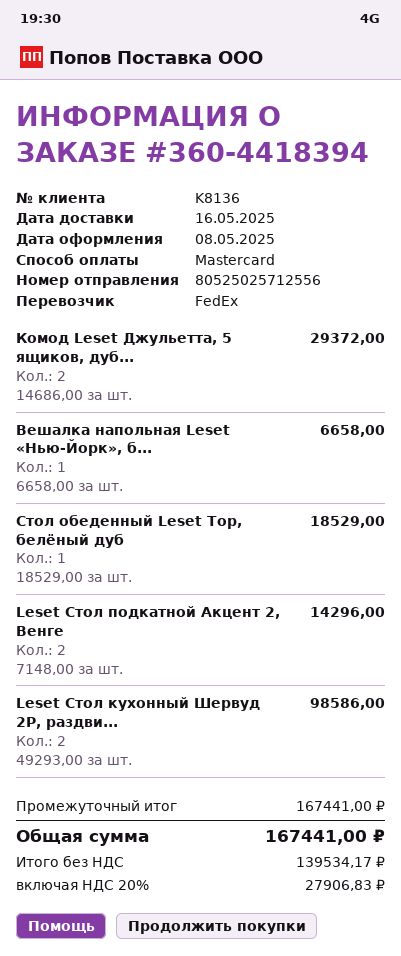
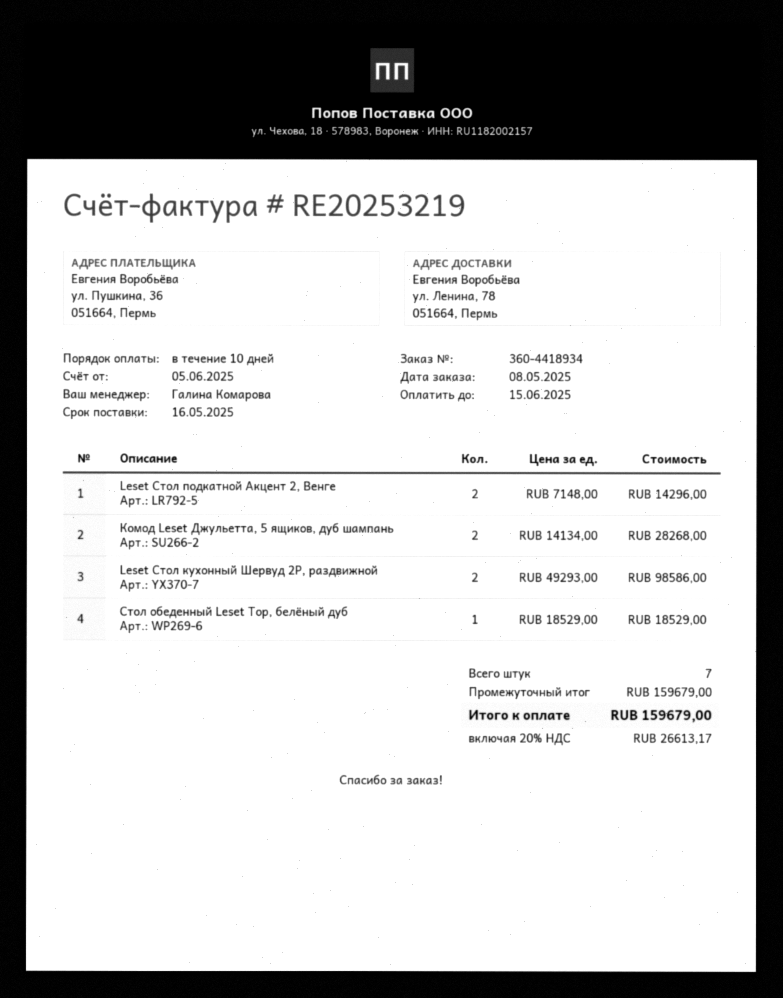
order number: 360-4418394 -> 360-4418934
Комод Leset Джульетта, 5 ящиков, дуб...: 2 x 14686.00 = 29372.00 -> 2 x 14134.00 = 28268.00
Вешалка напольная Leset «Нью-Йорк», б...: 1 x 6658.00 = 6658.00 -> none
subtotal: 167441.00 -> 159679.00
tax: 20% = 27906.83 -> 20% = 26613.17
total: 167441.00 -> 159679.00

